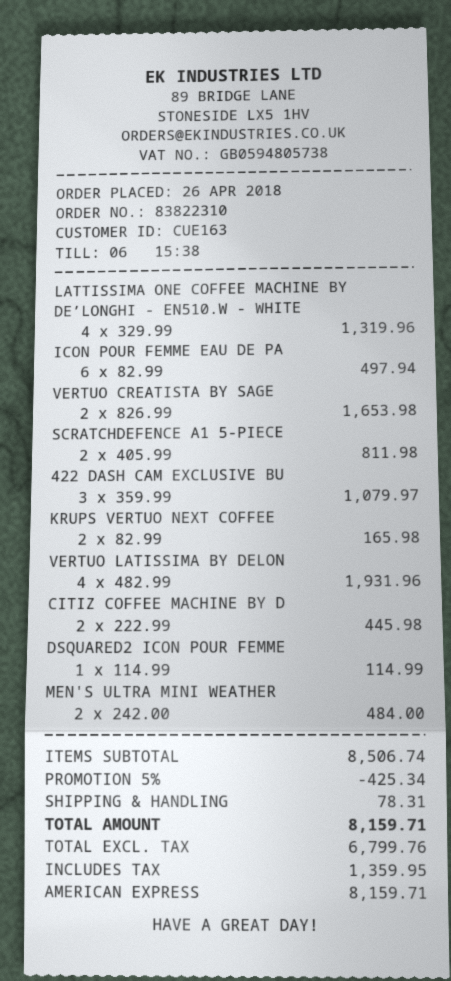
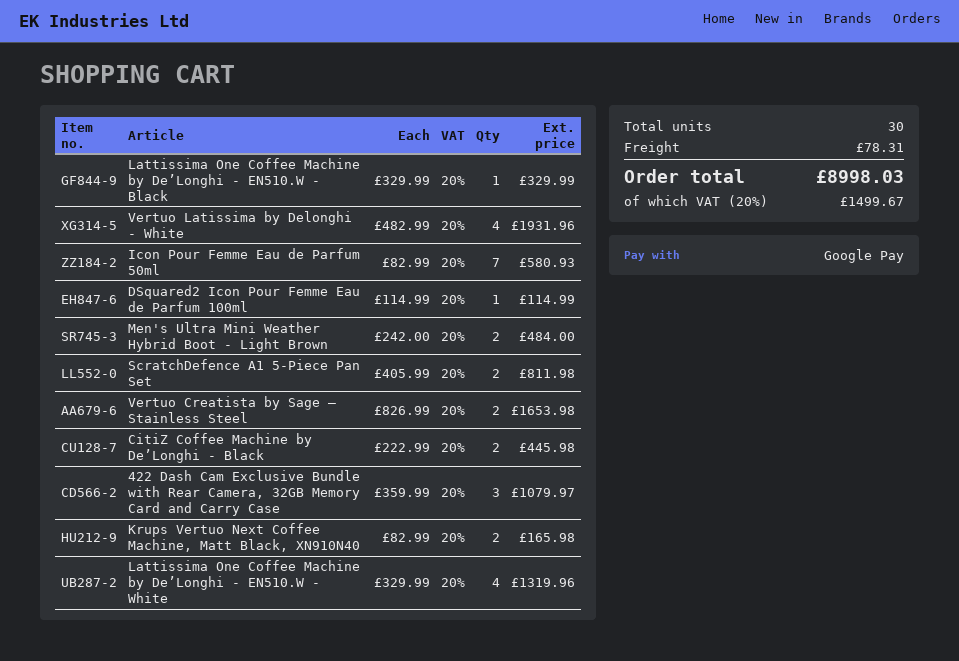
payment method: American Express -> Google Pay
ICON POUR FEMME EAU DE PA: 6 x 82.99 = 497.94 -> 7 x 82.99 = 580.93
Lattissima One Coffee Machine by De’Longhi - EN510.W - Black: none -> 1 x 329.99 = 329.99
discount: 5% = 425.34 -> none
tax: 1359.95 -> 1499.67
total: 8159.71 -> 8998.03

